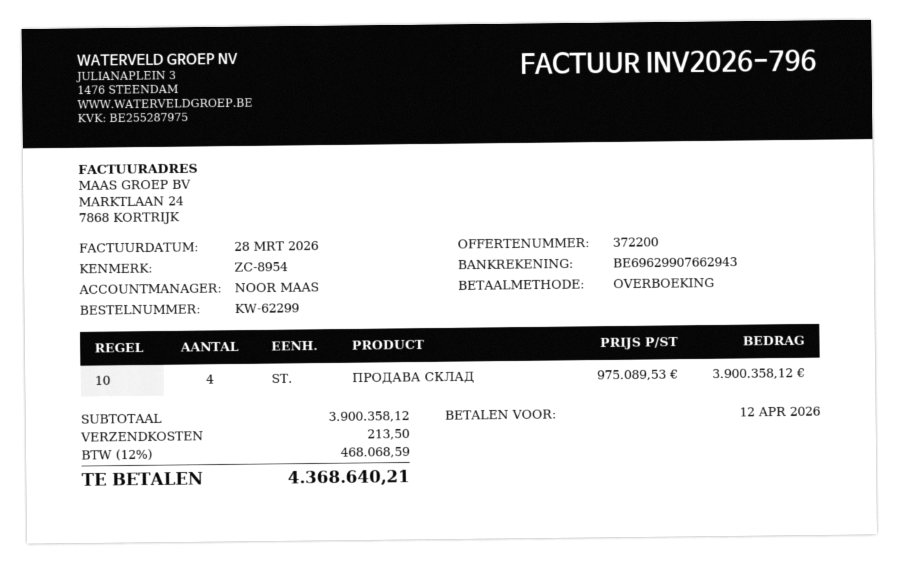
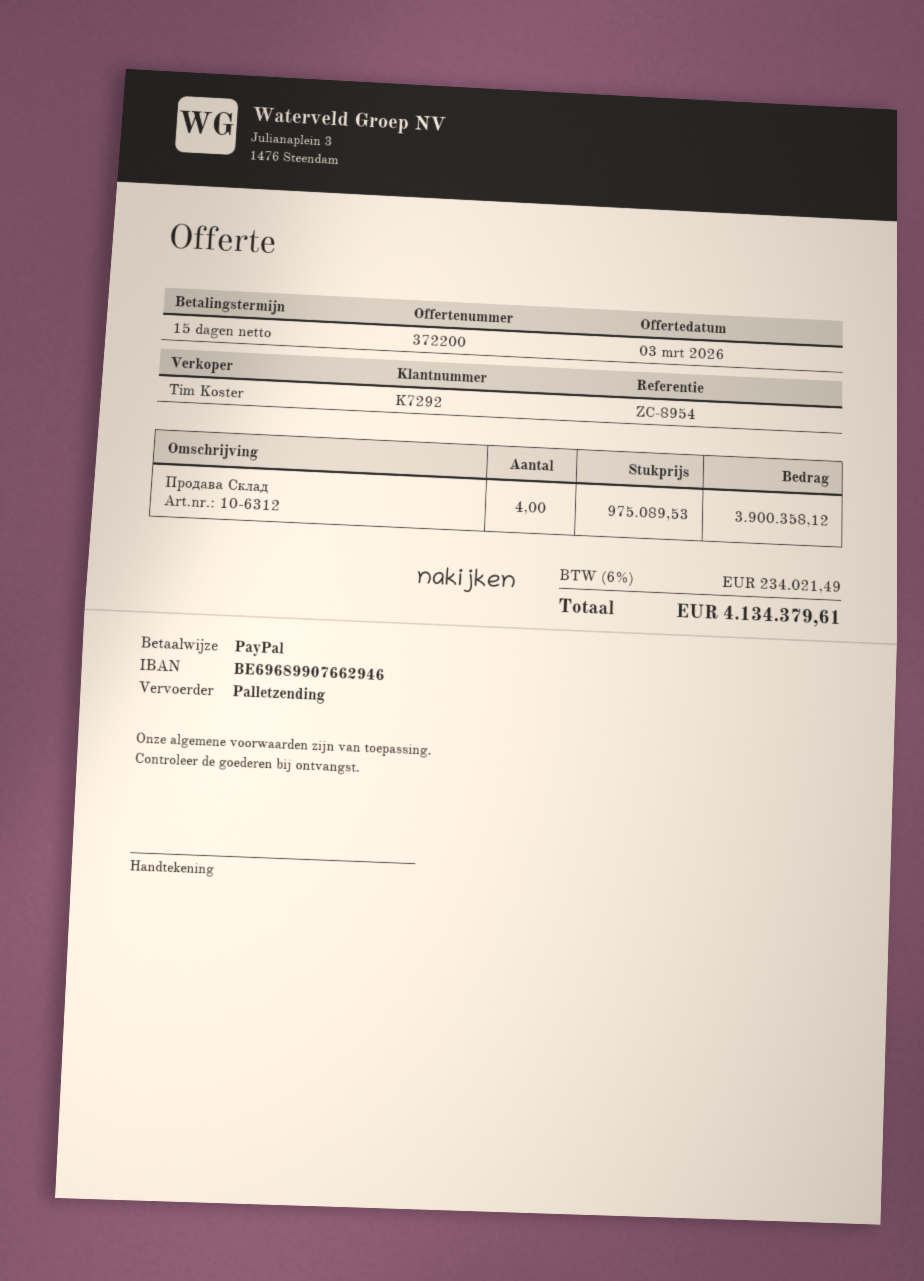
sales rep: NOOR MAAS -> Tim Koster
payment method: bank transfer -> PayPal
bank account: BE69629907662943 -> BE69689907662946
shipping: 213.50 -> none
tax: 12% = 468068.59 -> 6% = 234021.49
total: 4368640.21 -> 4134379.61

